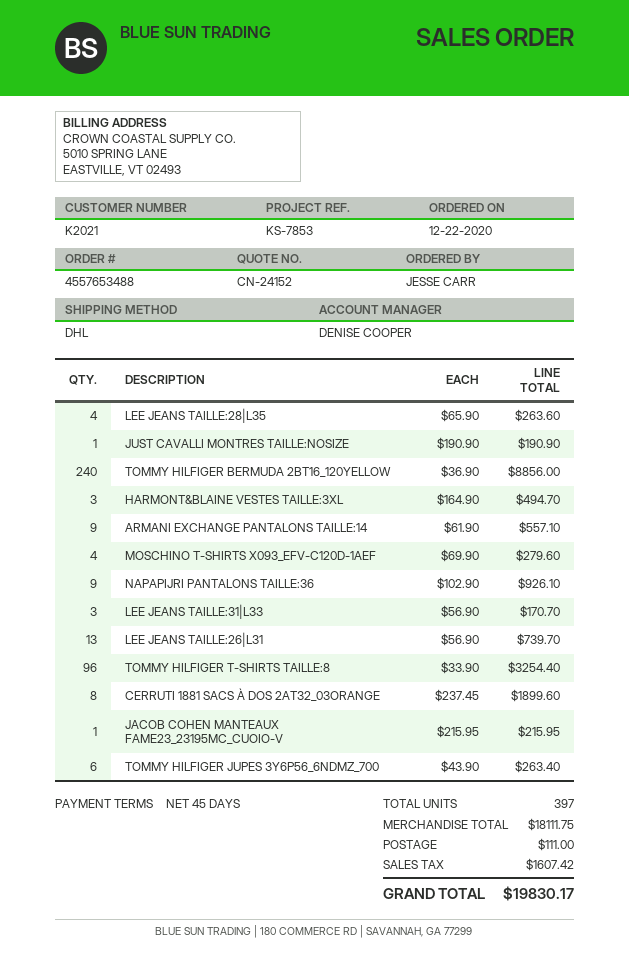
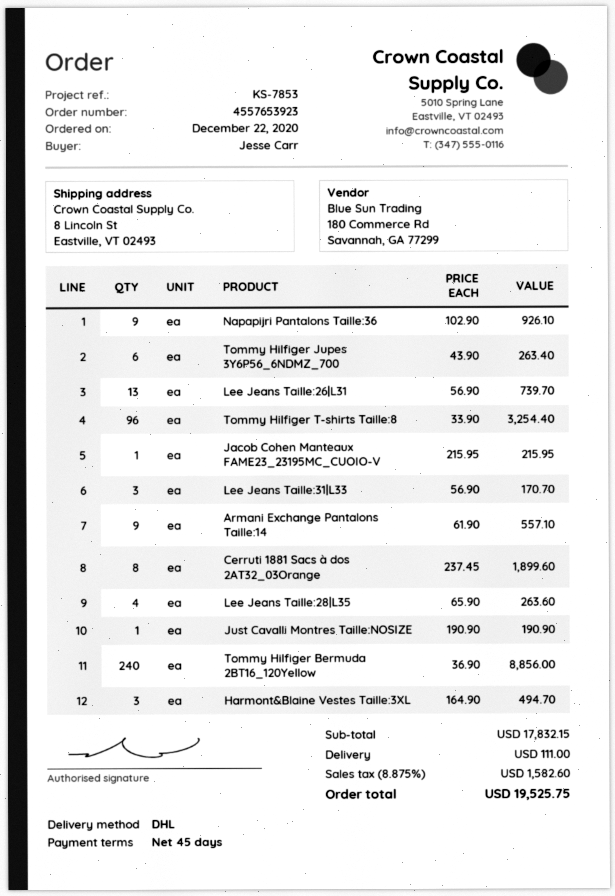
order number: 4557653488 -> 4557653923
MOSCHINO T-SHIRTS X093_EFV-C120D-1AEF: 4 x 69.90 = 279.60 -> none
subtotal: 18111.75 -> 17832.15
tax: 1607.42 -> 1582.60
total: 19830.17 -> 19525.75

